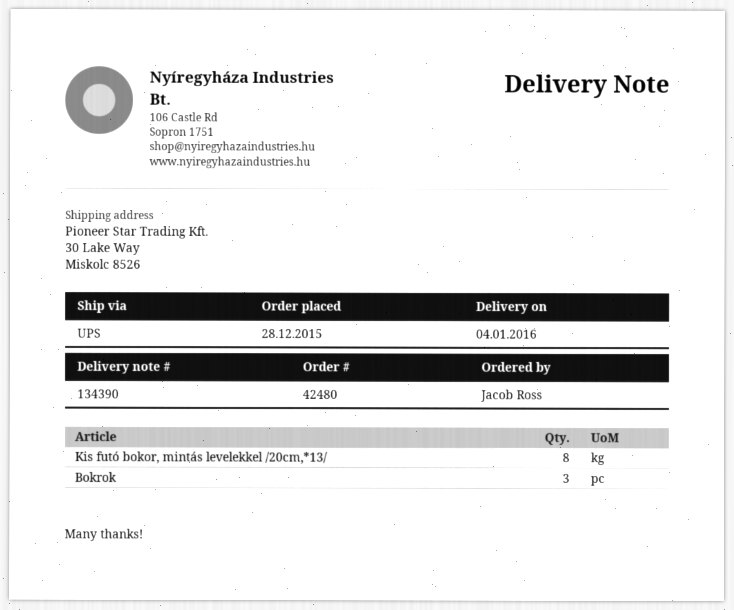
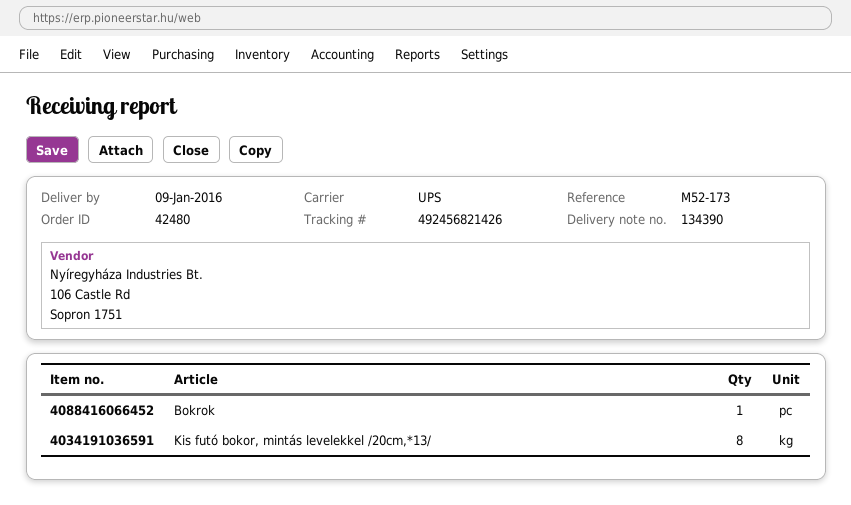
delivery date: 2016-01-04 -> 2016-01-09
Bokrok: 3 -> 1

